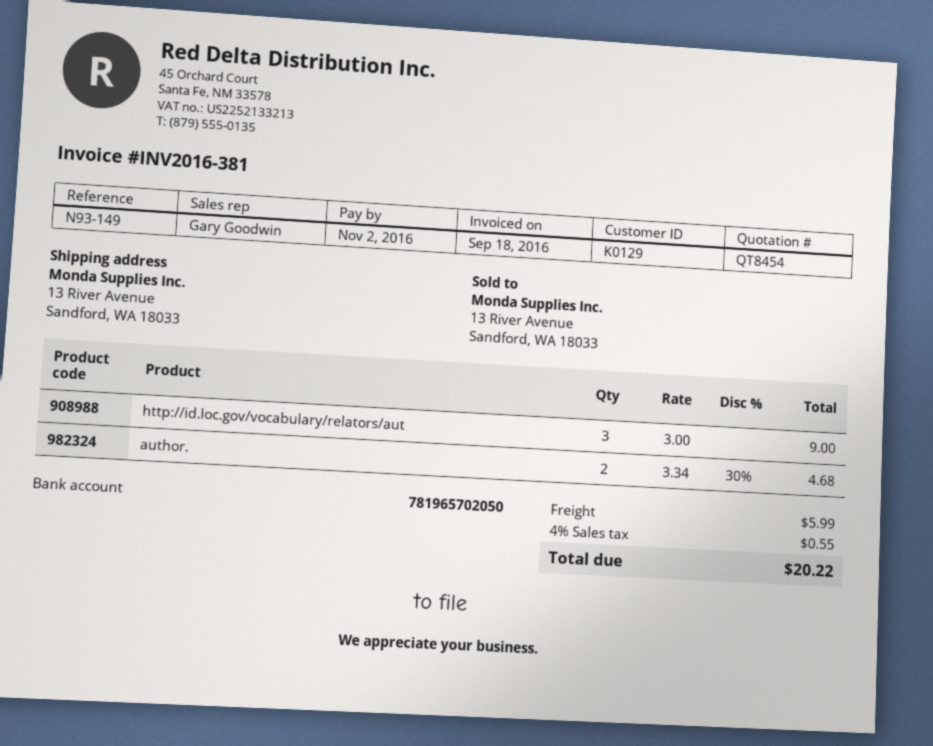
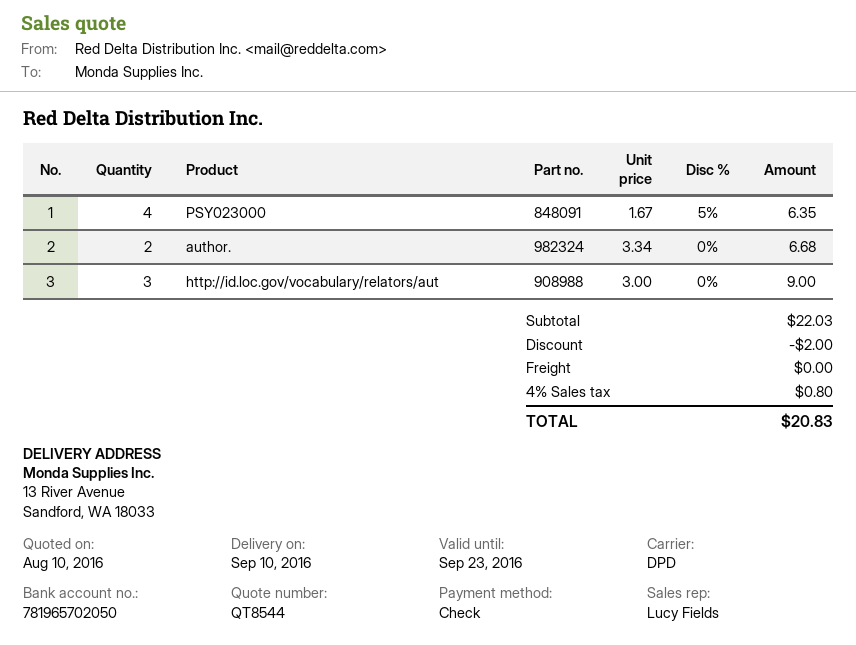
quote number: QT8454 -> QT8544
sales rep: Gary Goodwin -> Lucy Fields
author.: 2 x 3.34 - 30% = 4.68 -> 2 x 3.34 = 6.68
PSY023000: none -> 4 x 1.67 - 5% = 6.35
discount: none -> 2.00
shipping: 5.99 -> 0.00
tax: 4% = 0.55 -> 4% = 0.80
total: 20.22 -> 20.83

